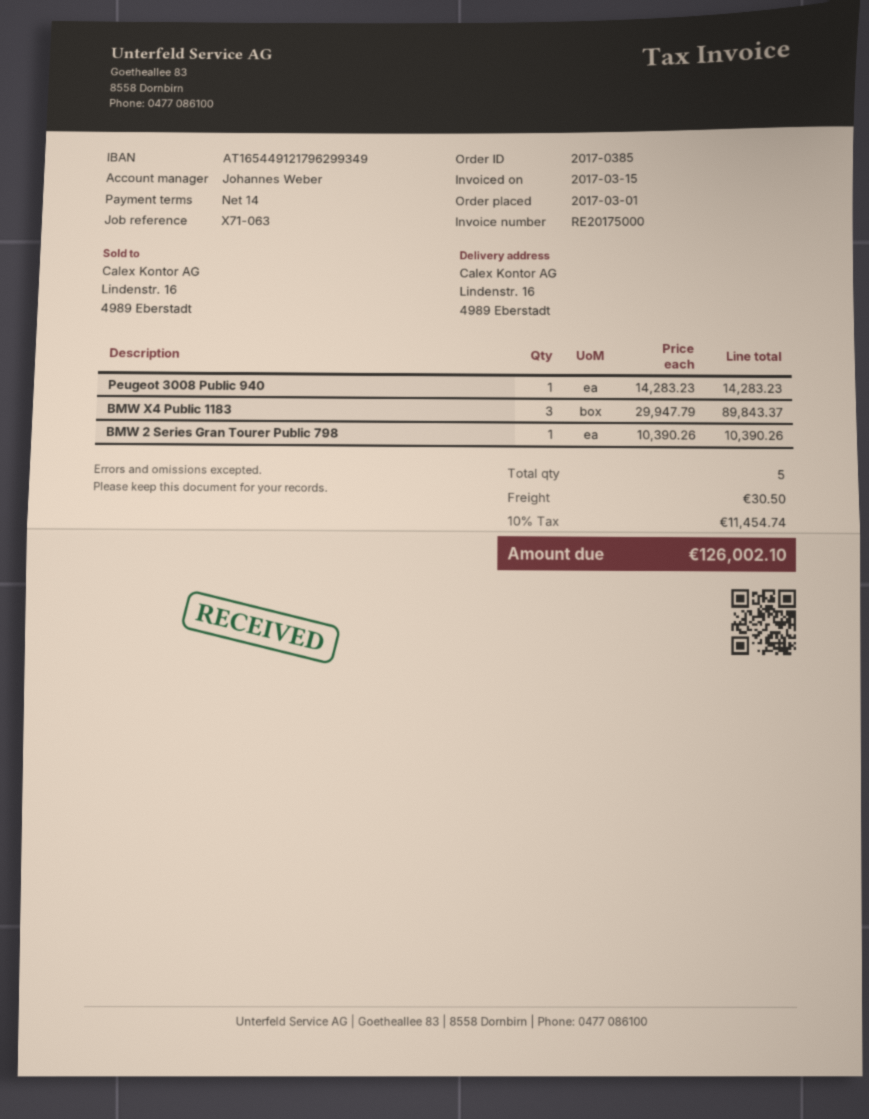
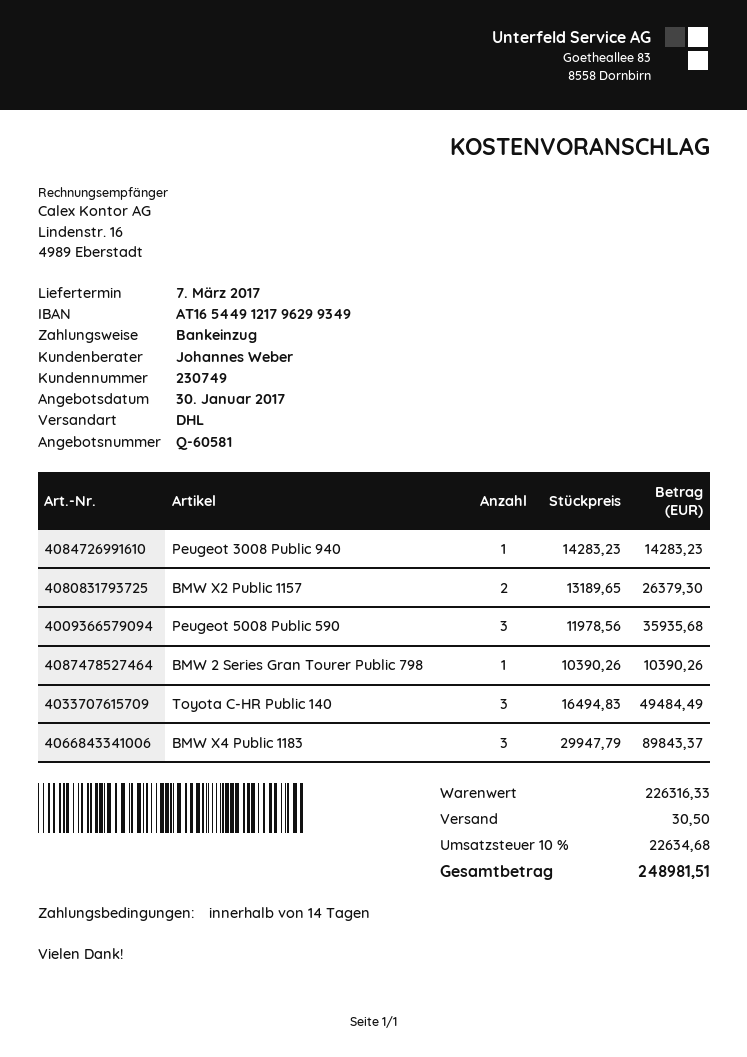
BMW X2 Public 1157: none -> 2 x 13189.65 = 26379.30
Peugeot 5008 Public 590: none -> 3 x 11978.56 = 35935.68
Toyota C-HR Public 140: none -> 3 x 16494.83 = 49484.49
tax: 10% = 11454.74 -> 10% = 22634.68
total: 126002.10 -> 248981.51

